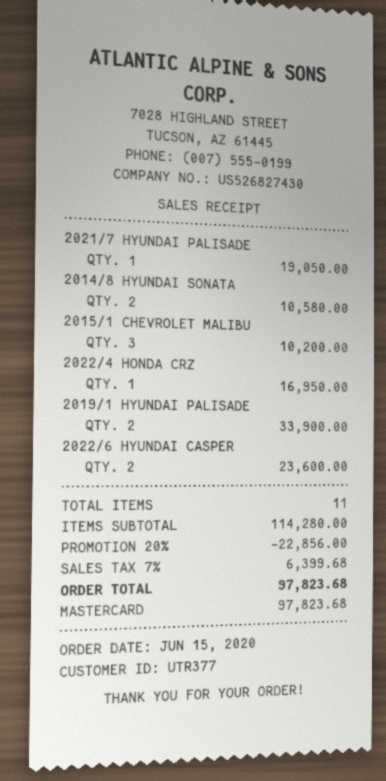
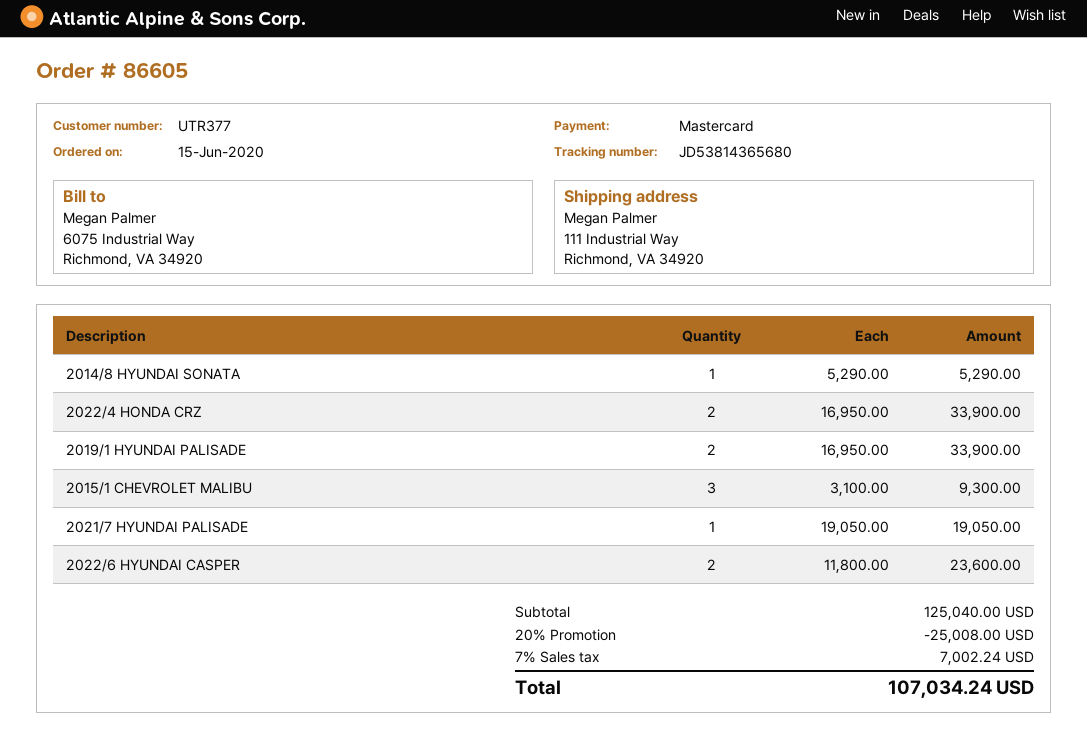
2014/8 HYUNDAI SONATA: 2 for 10580.00 -> 1 for 5290.00
2015/1 CHEVROLET MALIBU: 3 for 10200.00 -> 3 for 9300.00
2022/4 HONDA CRZ: 1 for 16950.00 -> 2 for 33900.00
subtotal: 114280.00 -> 125040.00
discount: 20% = 22856.00 -> 20% = 25008.00
tax: 7% = 6399.68 -> 7% = 7002.24
total: 97823.68 -> 107034.24

